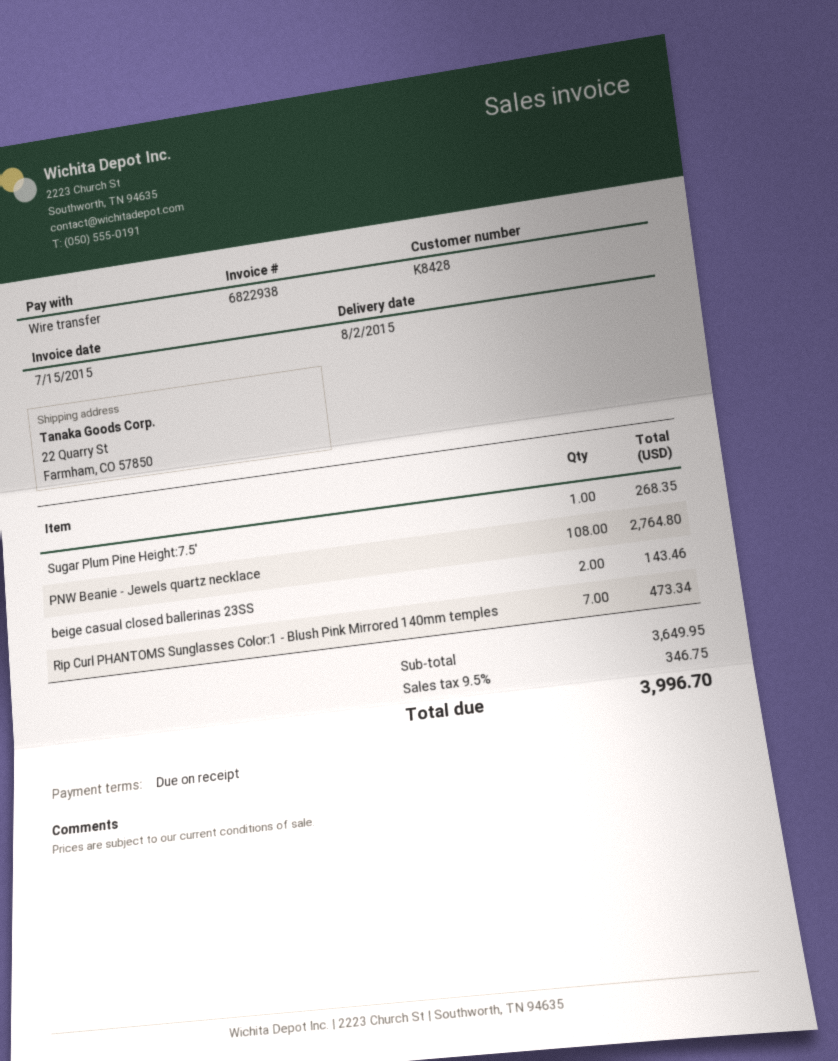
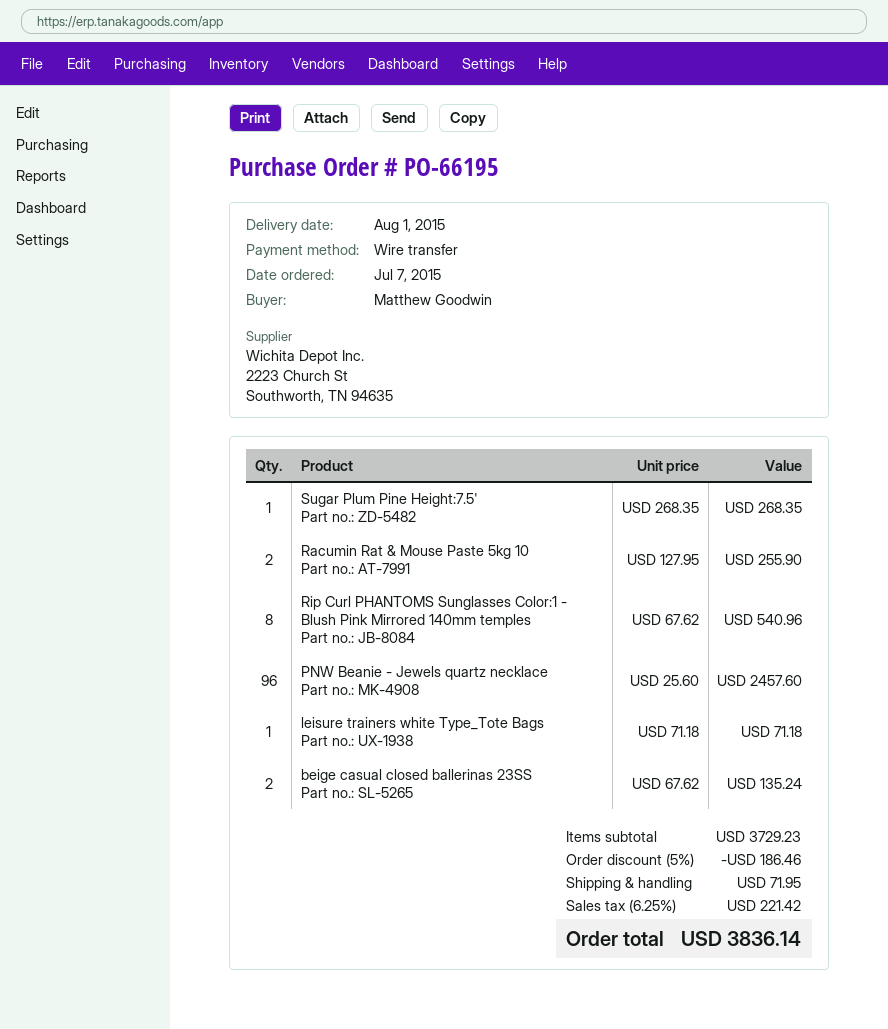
delivery date: 2015-08-02 -> 2015-08-01
PNW Beanie - Jewels quartz necklace: 108 for 2764.80 -> 96 for 2457.60
beige casual closed ballerinas 23SS: 2 for 143.46 -> 2 for 135.24
Rip Curl PHANTOMS Sunglasses Color:1 - Blush Pink Mirrored 140mm temples: 7 for 473.34 -> 8 for 540.96
Racumin Rat & Mouse Paste 5kg 10: none -> 2 for 255.90
leisure trainers white Type_Tote Bags: none -> 1 for 71.18
subtotal: 3649.95 -> 3729.23
discount: none -> 5% = 186.46
shipping: none -> 71.95
tax: 9.5% = 346.75 -> 6.25% = 221.42
total: 3996.70 -> 3836.14

